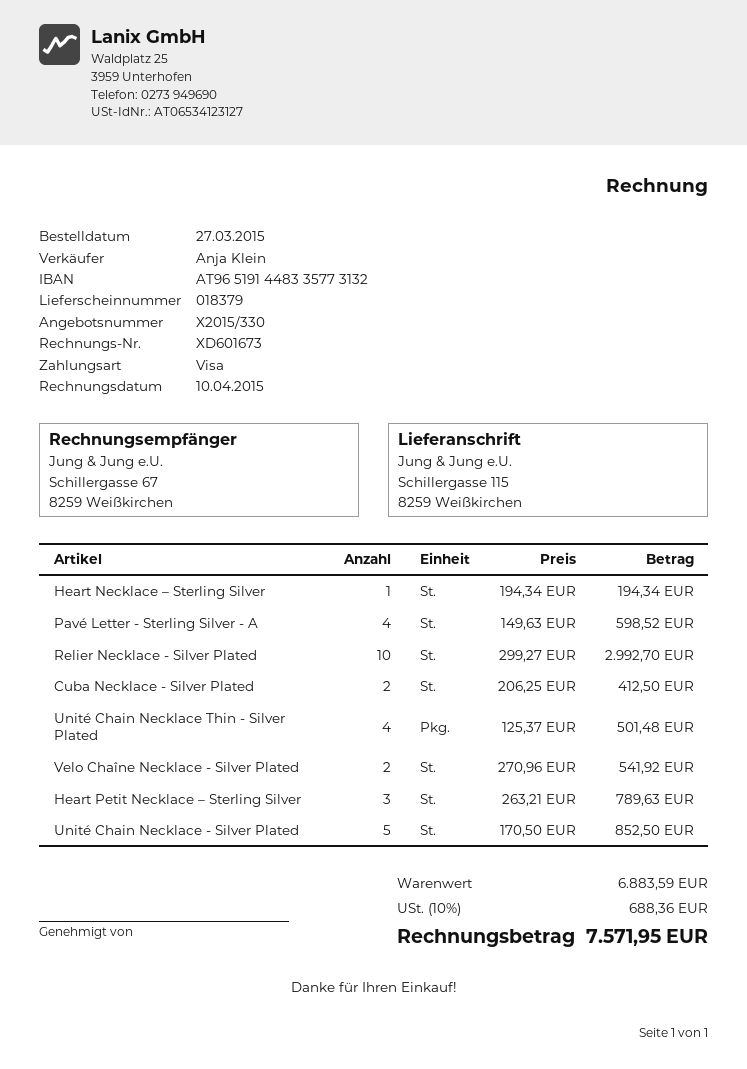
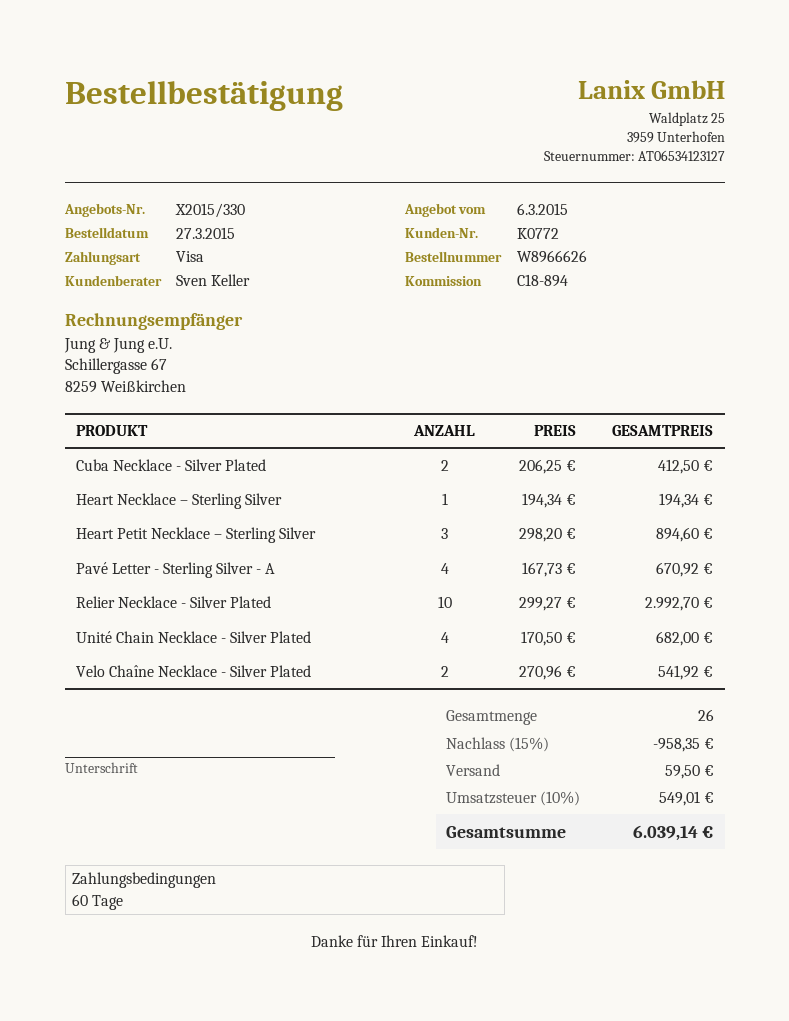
sales rep: Anja Klein -> Sven Keller
Pavé Letter - Sterling Silver - A: 4 x 149.63 = 598.52 -> 4 x 167.73 = 670.92
Unité Chain Necklace Thin - Silver Plated: 4 x 125.37 = 501.48 -> none
Heart Petit Necklace – Sterling Silver: 3 x 263.21 = 789.63 -> 3 x 298.20 = 894.60
Unité Chain Necklace - Silver Plated: 5 x 170.50 = 852.50 -> 4 x 170.50 = 682.00
discount: none -> 15% = 958.35
shipping: none -> 59.50
tax: 10% = 688.36 -> 10% = 549.01
total: 7571.95 -> 6039.14

